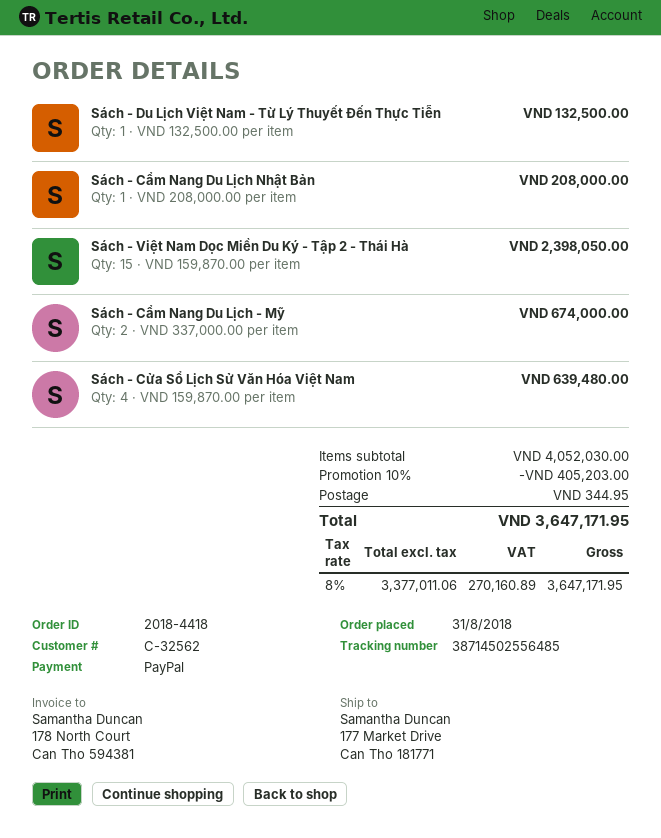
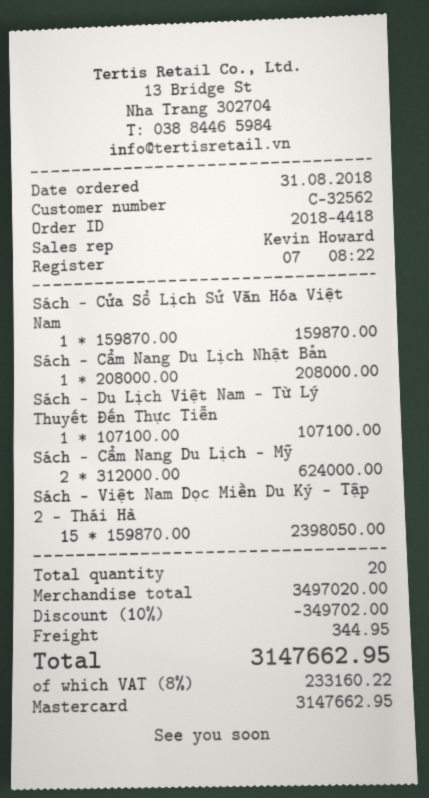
payment method: PayPal -> Mastercard
Sách - Du Lịch Việt Nam - Từ Lý Thuyết Đến Thực Tiễn: 1 x 132500.00 = 132500.00 -> 1 x 107100.00 = 107100.00
Sách - Cẩm Nang Du Lịch - Mỹ: 2 x 337000.00 = 674000.00 -> 2 x 312000.00 = 624000.00
Sách - Cửa Sổ Lịch Sử Văn Hóa Việt Nam: 4 x 159870.00 = 639480.00 -> 1 x 159870.00 = 159870.00
subtotal: 4052030.00 -> 3497020.00
discount: 10% = 405203.00 -> 10% = 349702.00
tax: 8% = 270160.89 -> 8% = 233160.22
total: 3647171.95 -> 3147662.95

